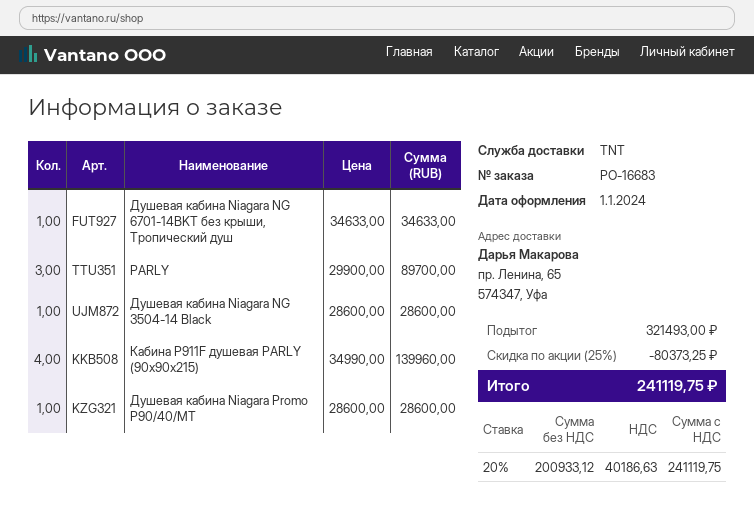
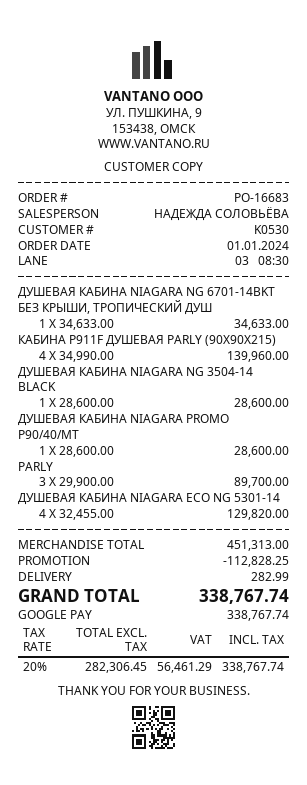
ДУШЕВАЯ КАБИНА NIAGARA ECO NG 5301-14: none -> 4 x 32455.00 = 129820.00
subtotal: 321493.00 -> 451313.00
discount: 80373.25 -> 112828.25
shipping: none -> 282.99
net: 200933.12 -> 282306.45
tax: 20% = 40186.63 -> 20% = 56461.29
total: 241119.75 -> 338767.74

